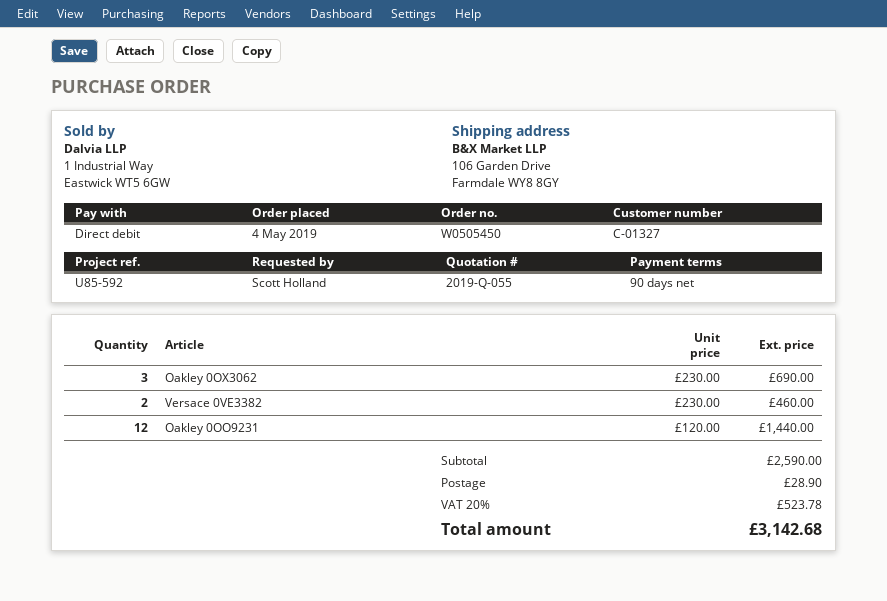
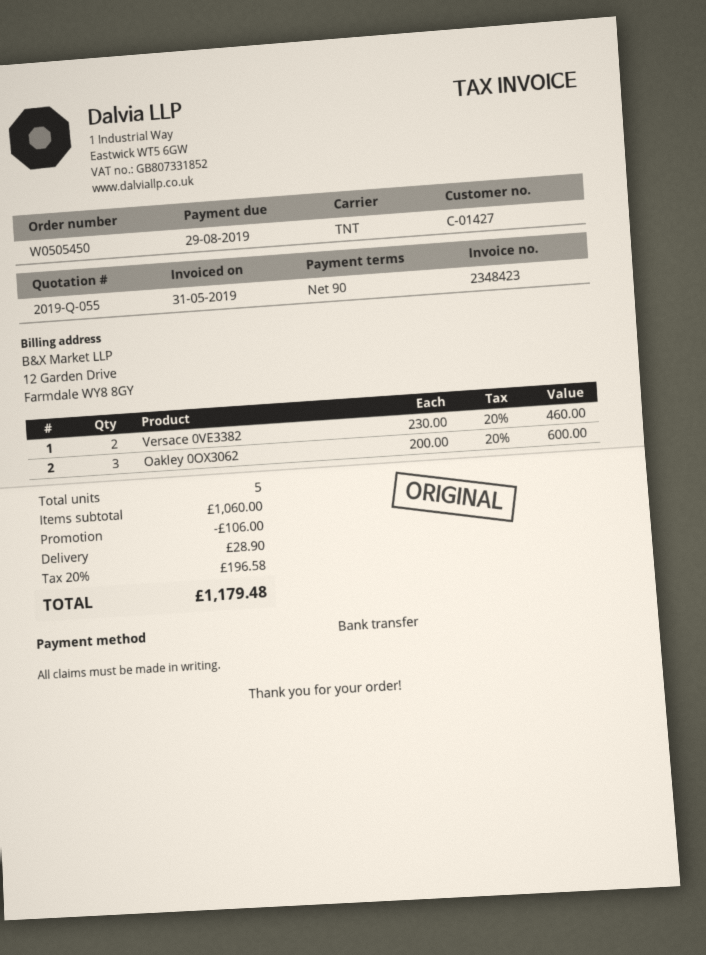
customer number: C-01327 -> C-01427
payment method: direct debit -> bank transfer
Oakley 0OX3062: 3 x 230.00 = 690.00 -> 3 x 200.00 = 600.00
Oakley 0OO9231: 12 x 120.00 = 1440.00 -> none
subtotal: 2590.00 -> 1060.00
discount: none -> 106.00
tax: 20% = 523.78 -> 20% = 196.58
total: 3142.68 -> 1179.48

